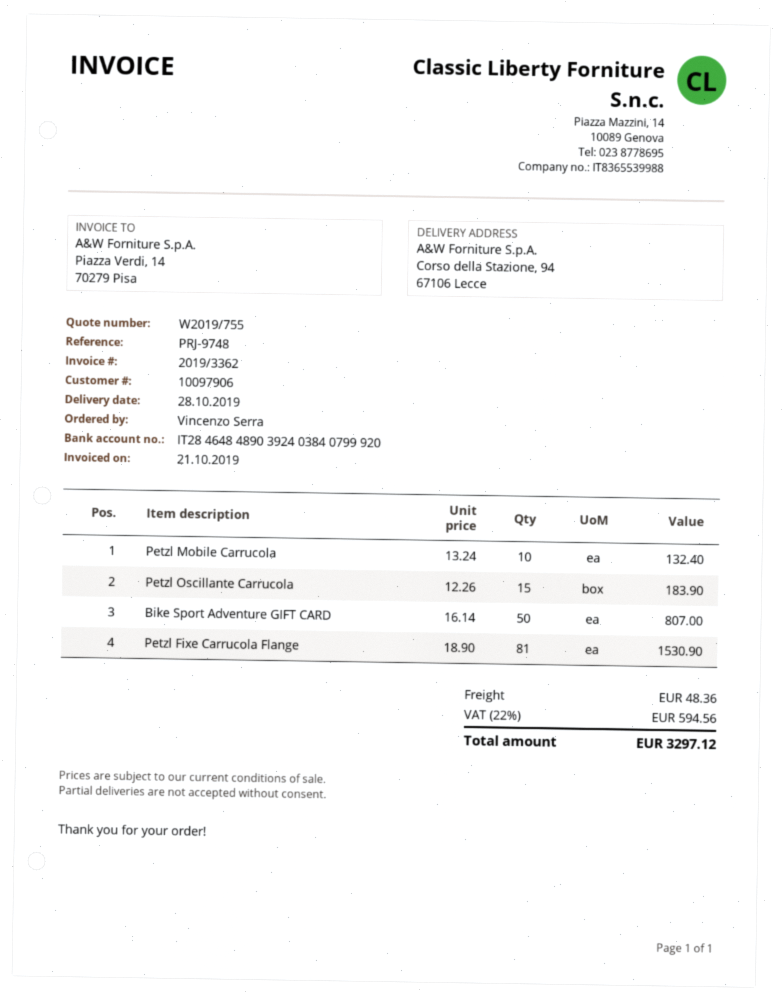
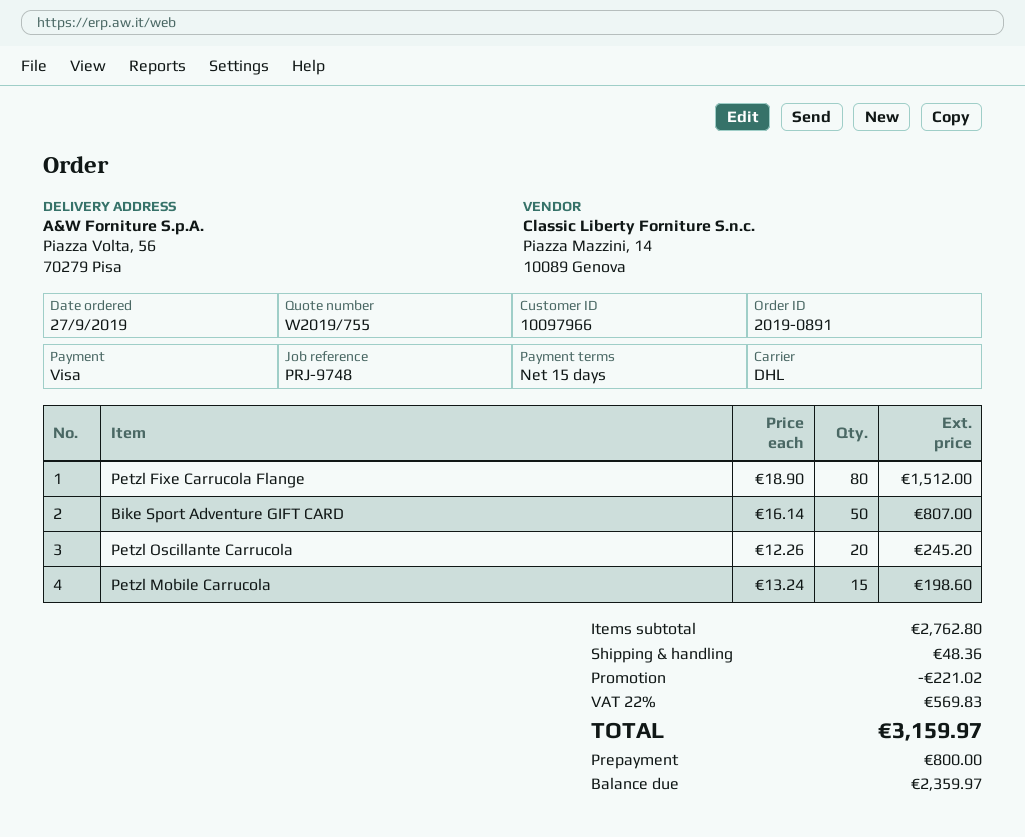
customer number: 10097906 -> 10097966
ship to: Corso della Stazione, 94, 67106 Lecce -> Piazza Volta, 56, 70279 Pisa
Petzl Mobile Carrucola: 10 x 13.24 = 132.40 -> 15 x 13.24 = 198.60
Petzl Oscillante Carrucola: 15 x 12.26 = 183.90 -> 20 x 12.26 = 245.20
Petzl Fixe Carrucola Flange: 81 x 18.90 = 1530.90 -> 80 x 18.90 = 1512.00
discount: none -> 221.02
tax: 22% = 594.56 -> 22% = 569.83
total: 3297.12 -> 3159.97

